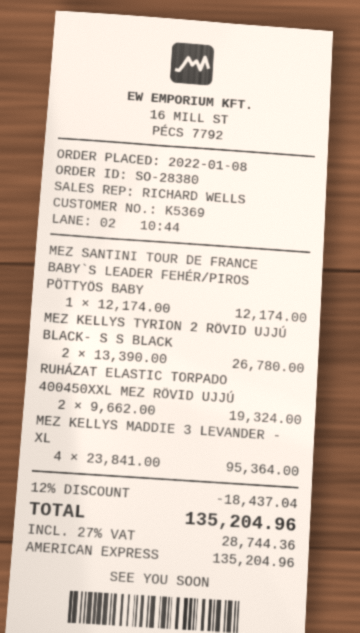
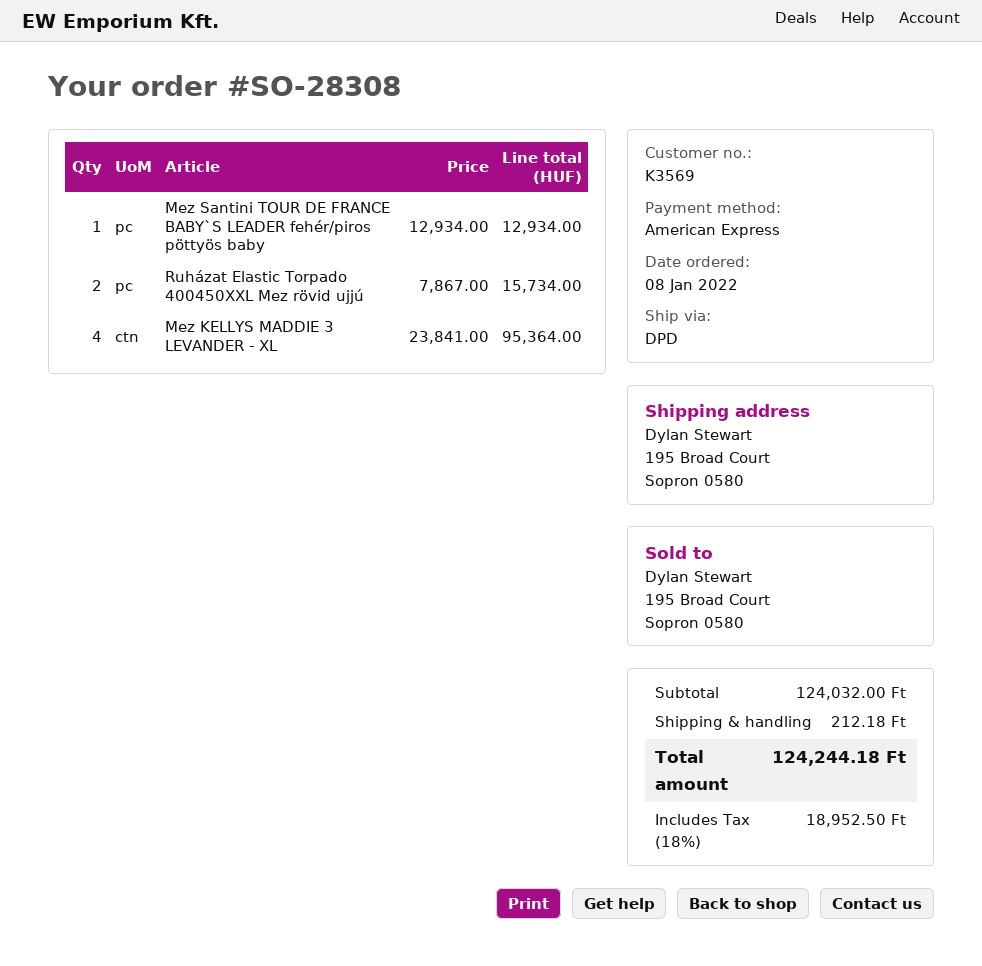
order number: SO-28380 -> SO-28308
customer number: K5369 -> K3569
MEZ SANTINI TOUR DE FRANCE BABY`S LEADER FEHÉR/PIROS PÖTTYÖS BABY: 1 x 12174.00 = 12174.00 -> 1 x 12934.00 = 12934.00
MEZ KELLYS TYRION 2 RÖVID UJJÚ BLACK- S S BLACK: 2 x 13390.00 = 26780.00 -> none
RUHÁZAT ELASTIC TORPADO 400450XXL MEZ RÖVID UJJÚ: 2 x 9662.00 = 19324.00 -> 2 x 7867.00 = 15734.00
discount: 12% = 18437.04 -> none
shipping: none -> 212.18
tax: 27% = 28744.36 -> 18% = 18952.50
total: 135204.96 -> 124244.18

